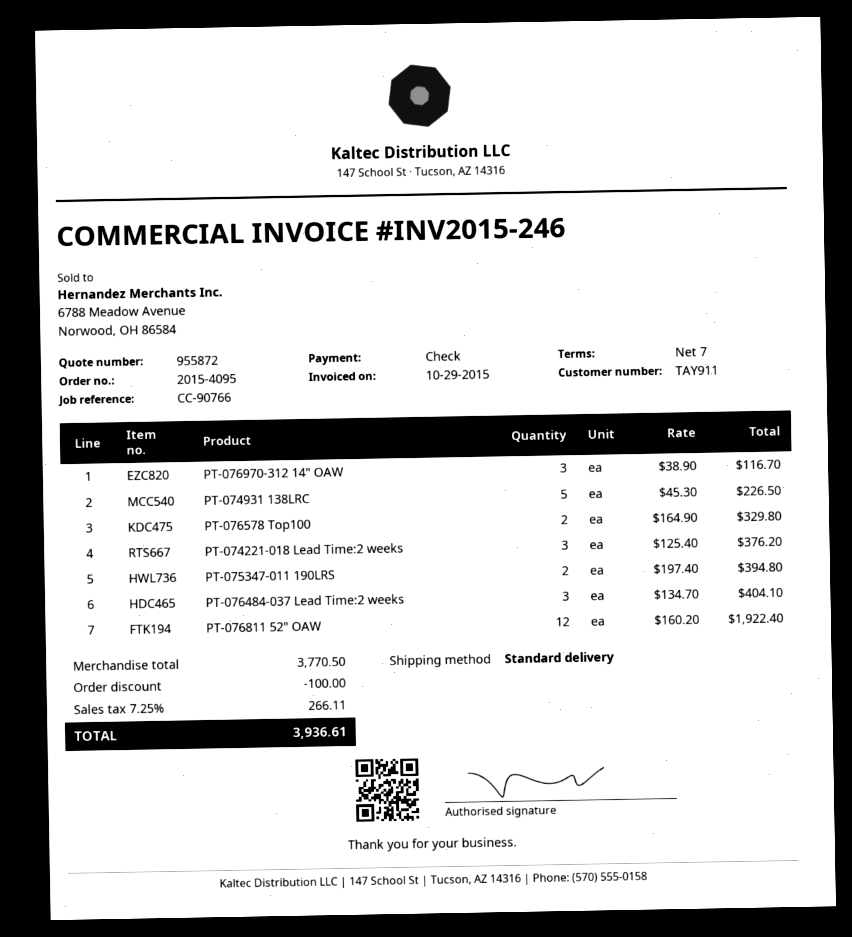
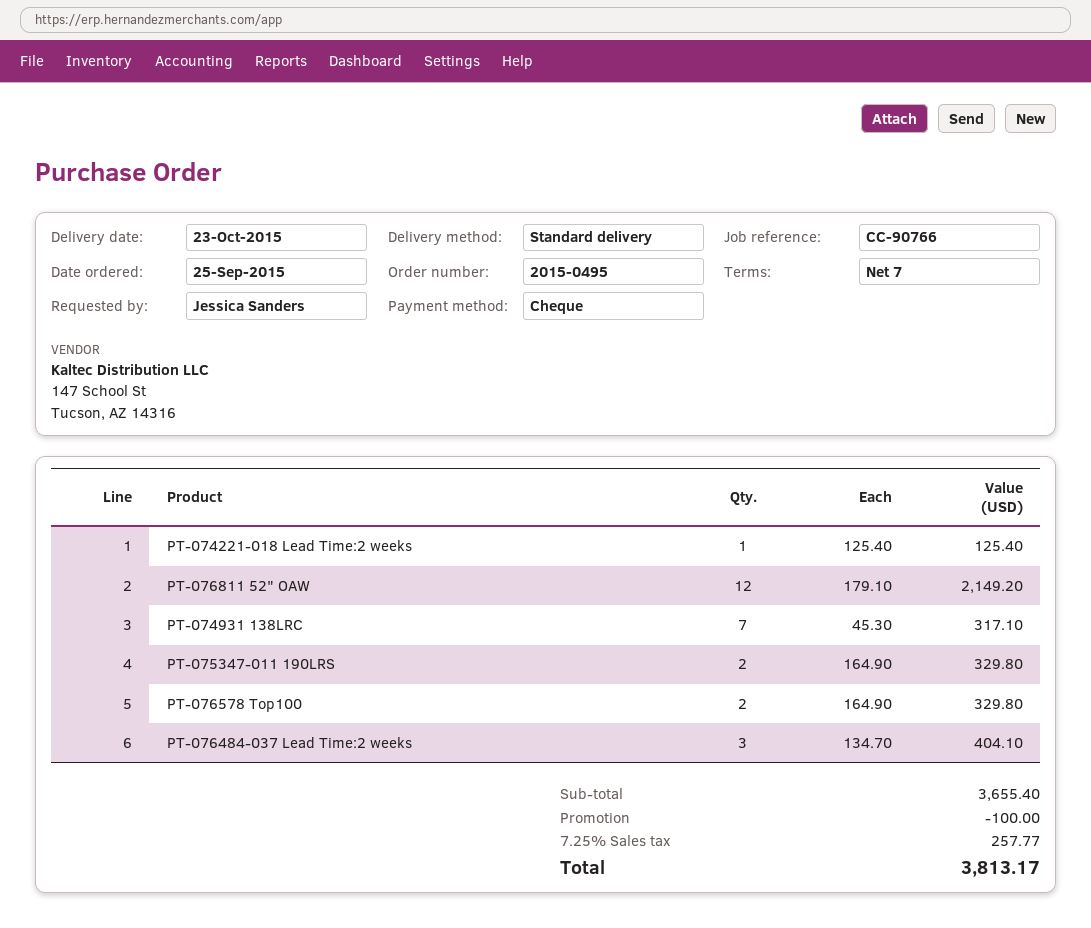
order number: 2015-4095 -> 2015-0495
PT-076970-312 14" OAW: 3 x 38.90 = 116.70 -> none
PT-074931 138LRC: 5 x 45.30 = 226.50 -> 7 x 45.30 = 317.10
PT-074221-018 Lead Time:2 weeks: 3 x 125.40 = 376.20 -> 1 x 125.40 = 125.40
PT-075347-011 190LRS: 2 x 197.40 = 394.80 -> 2 x 164.90 = 329.80
PT-076811 52" OAW: 12 x 160.20 = 1922.40 -> 12 x 179.10 = 2149.20
subtotal: 3770.50 -> 3655.40
tax: 7.25% = 266.11 -> 7.25% = 257.77
total: 3936.61 -> 3813.17

